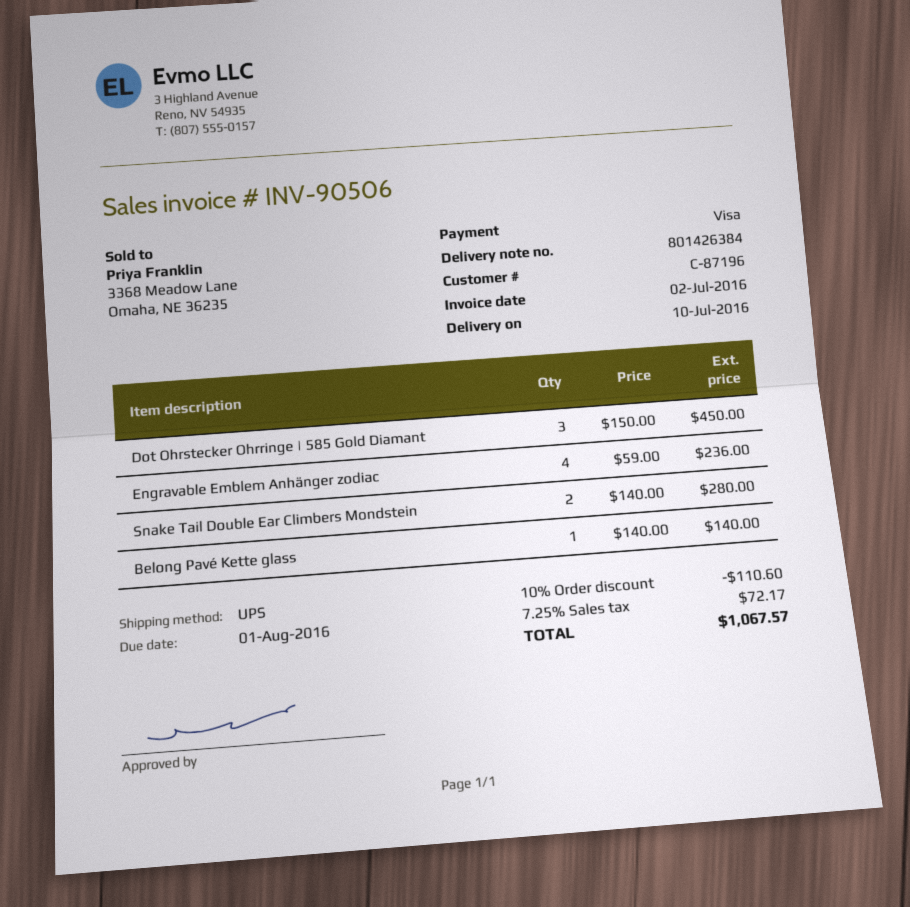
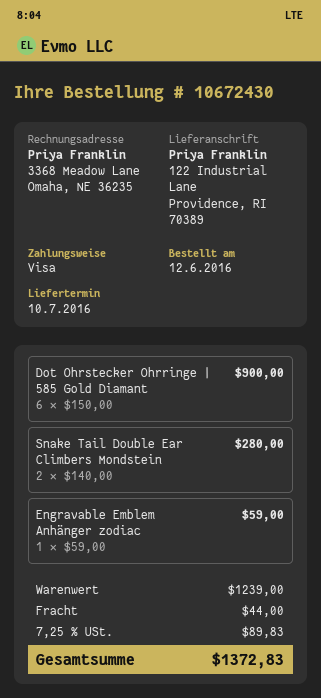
Dot Ohrstecker Ohrringe | 585 Gold Diamant: 3 x 150.00 = 450.00 -> 6 x 150.00 = 900.00
Engravable Emblem Anhänger zodiac: 4 x 59.00 = 236.00 -> 1 x 59.00 = 59.00
Belong Pavé Kette glass: 1 x 140.00 = 140.00 -> none
discount: 10% = 110.60 -> none
shipping: none -> 44.00
tax: 7.25% = 72.17 -> 7.25% = 89.83
total: 1067.57 -> 1372.83

